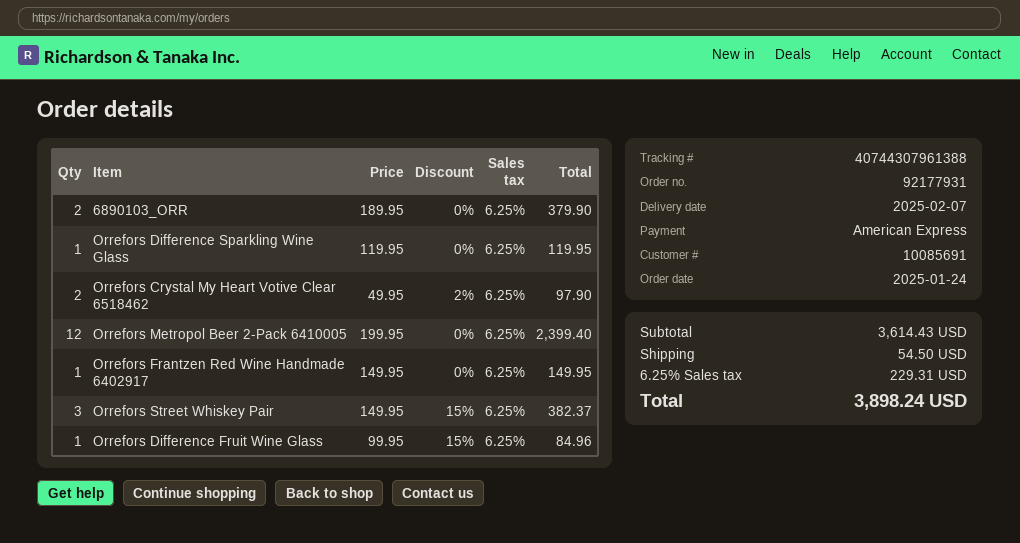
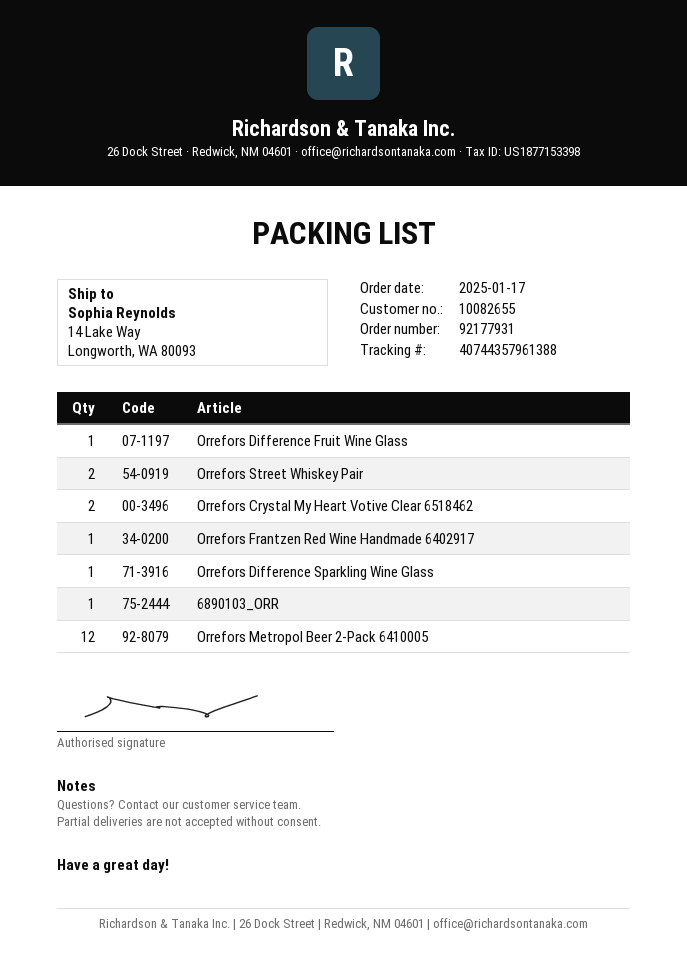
order date: 2025-01-24 -> 2025-01-17
customer number: 10085691 -> 10082655
tracking number: 40744307961388 -> 40744357961388
6890103_ORR: 2 -> 1
Orrefors Street Whiskey Pair: 3 -> 2

